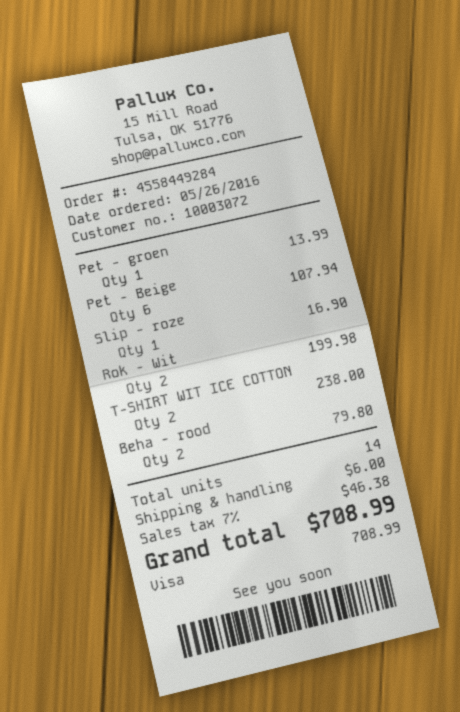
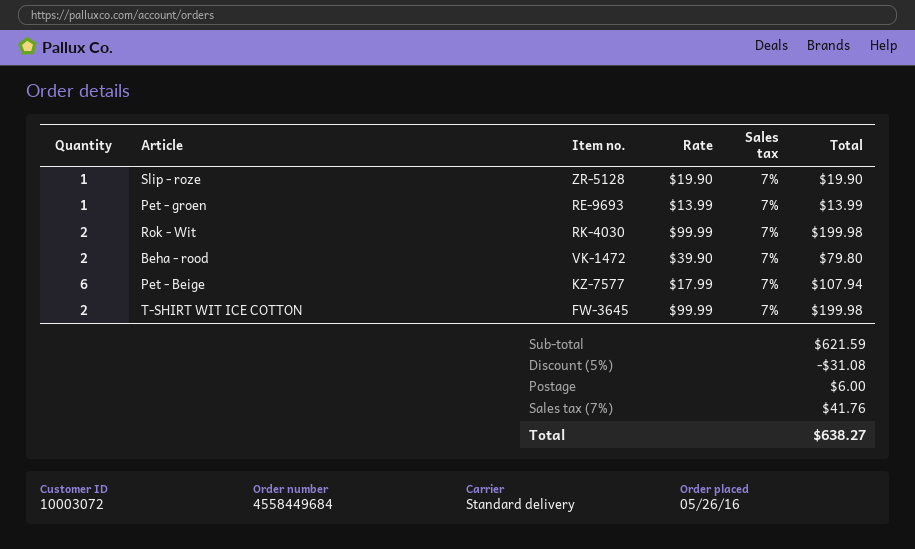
order number: 4558449284 -> 4558449684
Slip - roze: 1 for 16.90 -> 1 for 19.90
T-SHIRT WIT ICE COTTON: 2 for 238.00 -> 2 for 199.98
discount: none -> 5% = 31.08
tax: 7% = 46.38 -> 7% = 41.76
total: 708.99 -> 638.27

